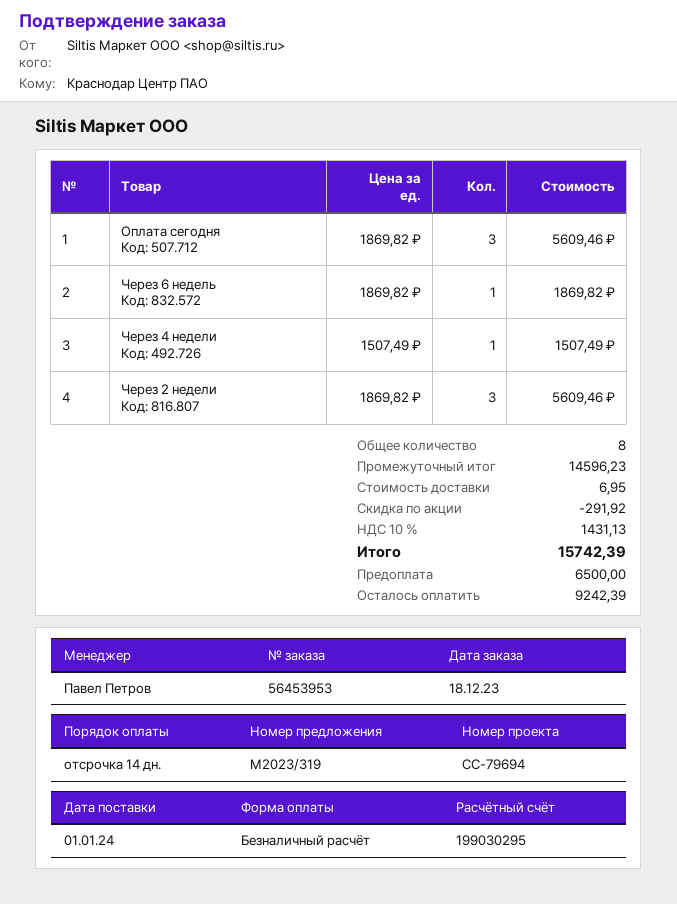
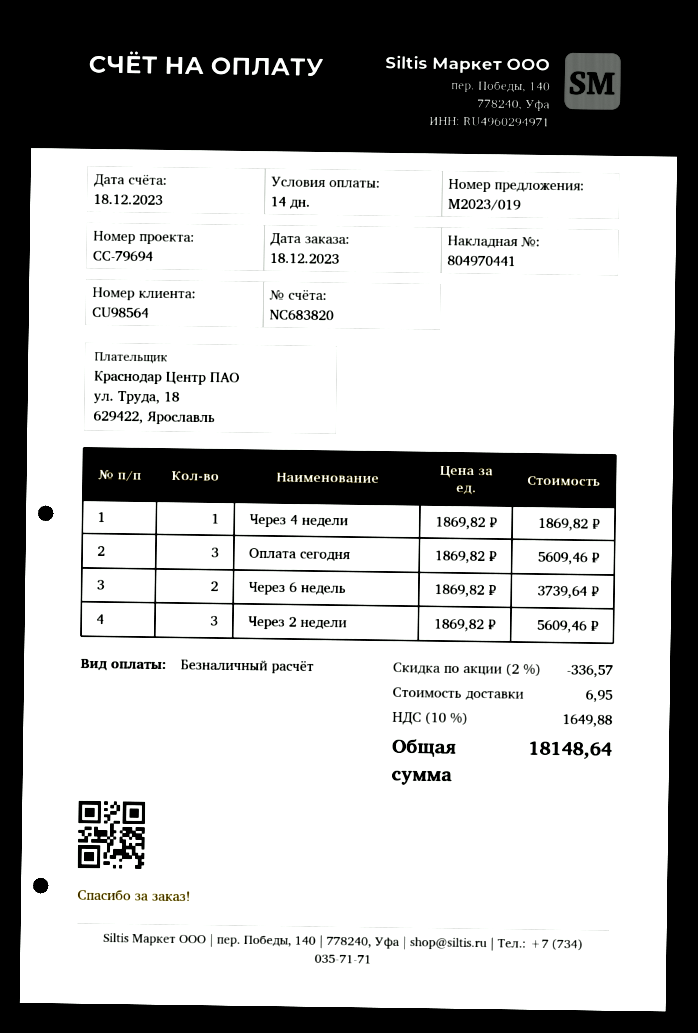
quote number: M2023/319 -> M2023/019
Через 6 недель: 1 x 1869.82 = 1869.82 -> 2 x 1869.82 = 3739.64
Через 4 недели: 1 x 1507.49 = 1507.49 -> 1 x 1869.82 = 1869.82
discount: 291.92 -> 336.57
tax: 10% = 1431.13 -> 10% = 1649.88
total: 15742.39 -> 18148.64

